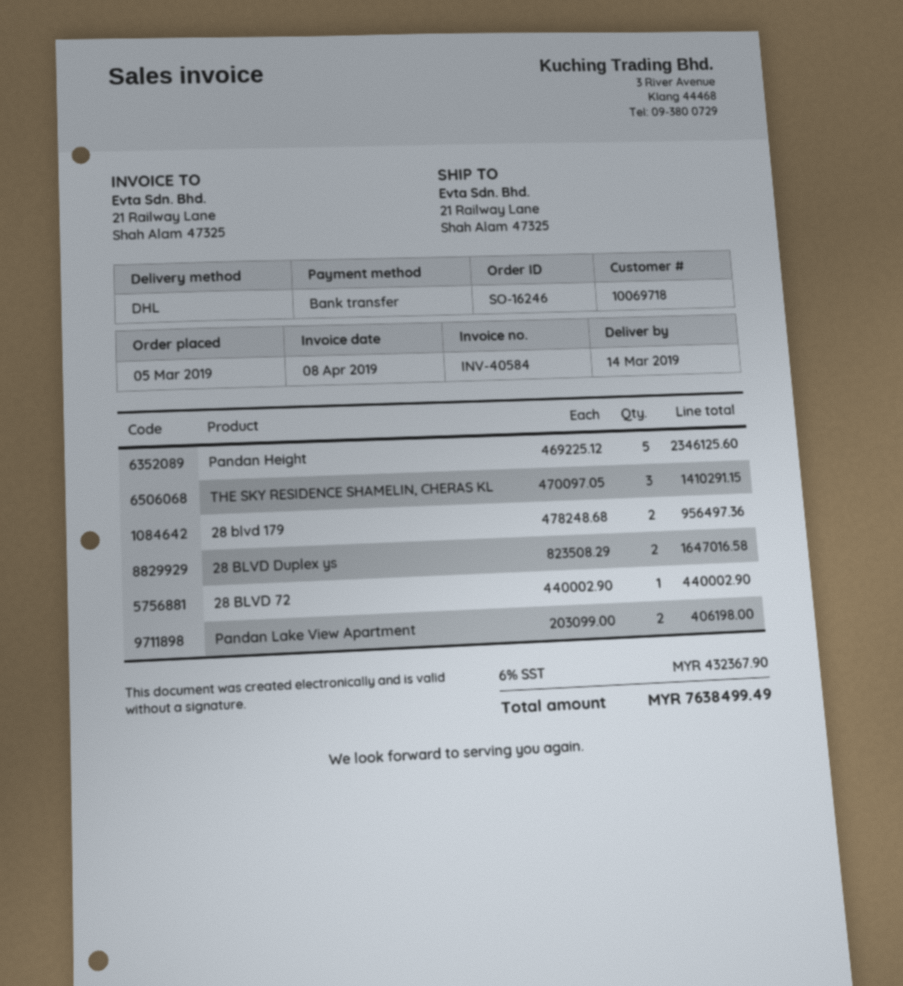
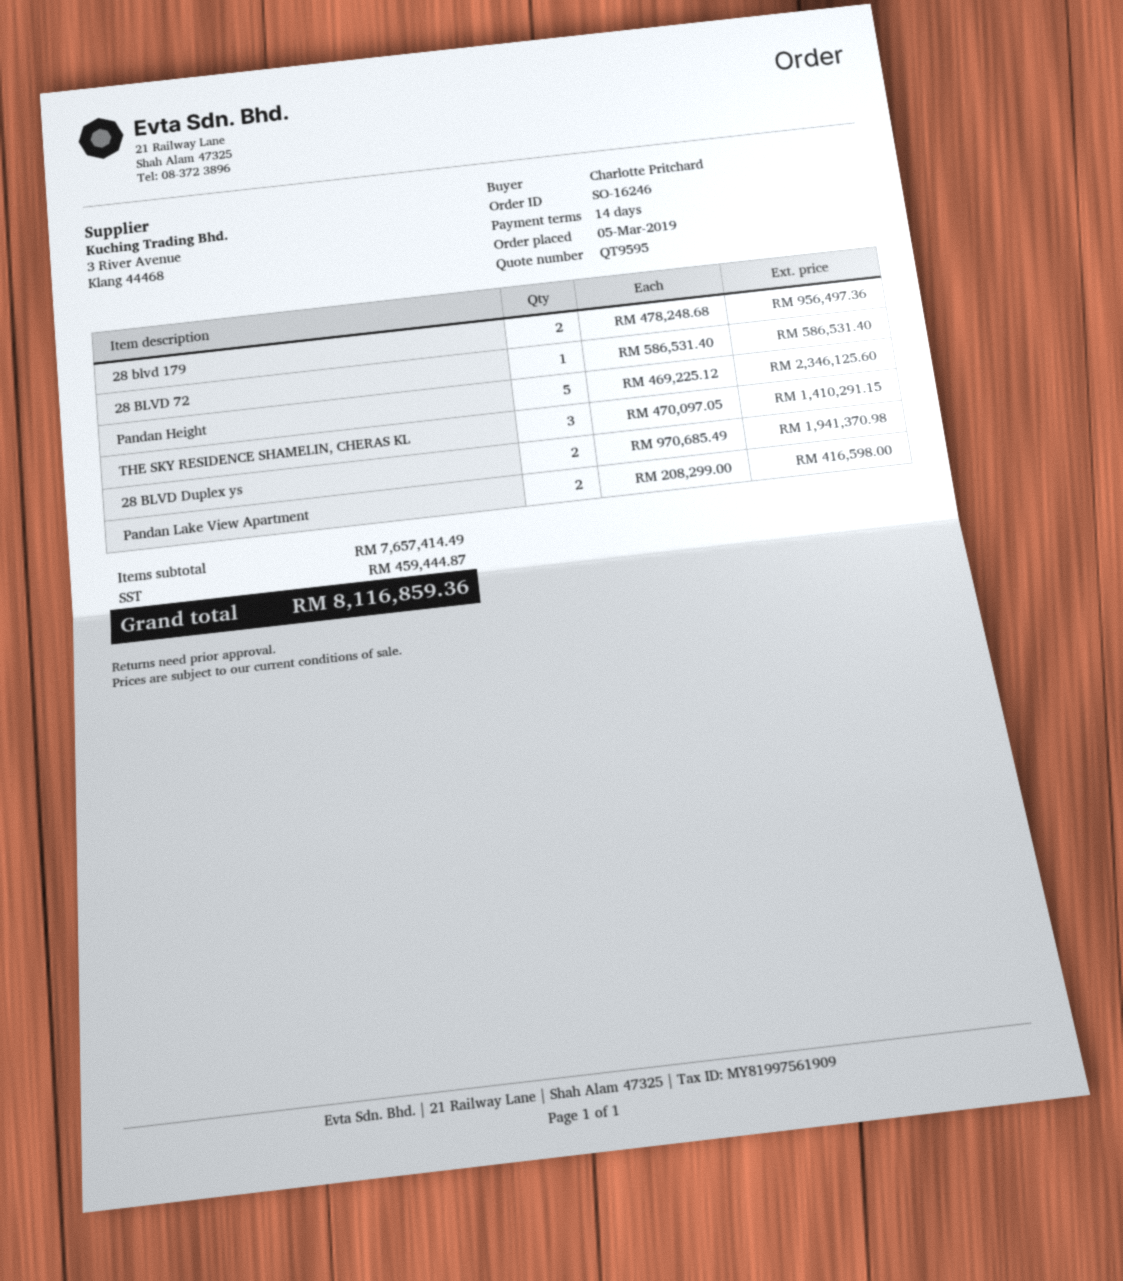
28 BLVD Duplex ys: 2 x 823508.29 = 1647016.58 -> 2 x 970685.49 = 1941370.98
28 BLVD 72: 1 x 440002.90 = 440002.90 -> 1 x 586531.40 = 586531.40
Pandan Lake View Apartment: 2 x 203099.00 = 406198.00 -> 2 x 208299.00 = 416598.00
tax: 432367.90 -> 459444.87
total: 7638499.49 -> 8116859.36

